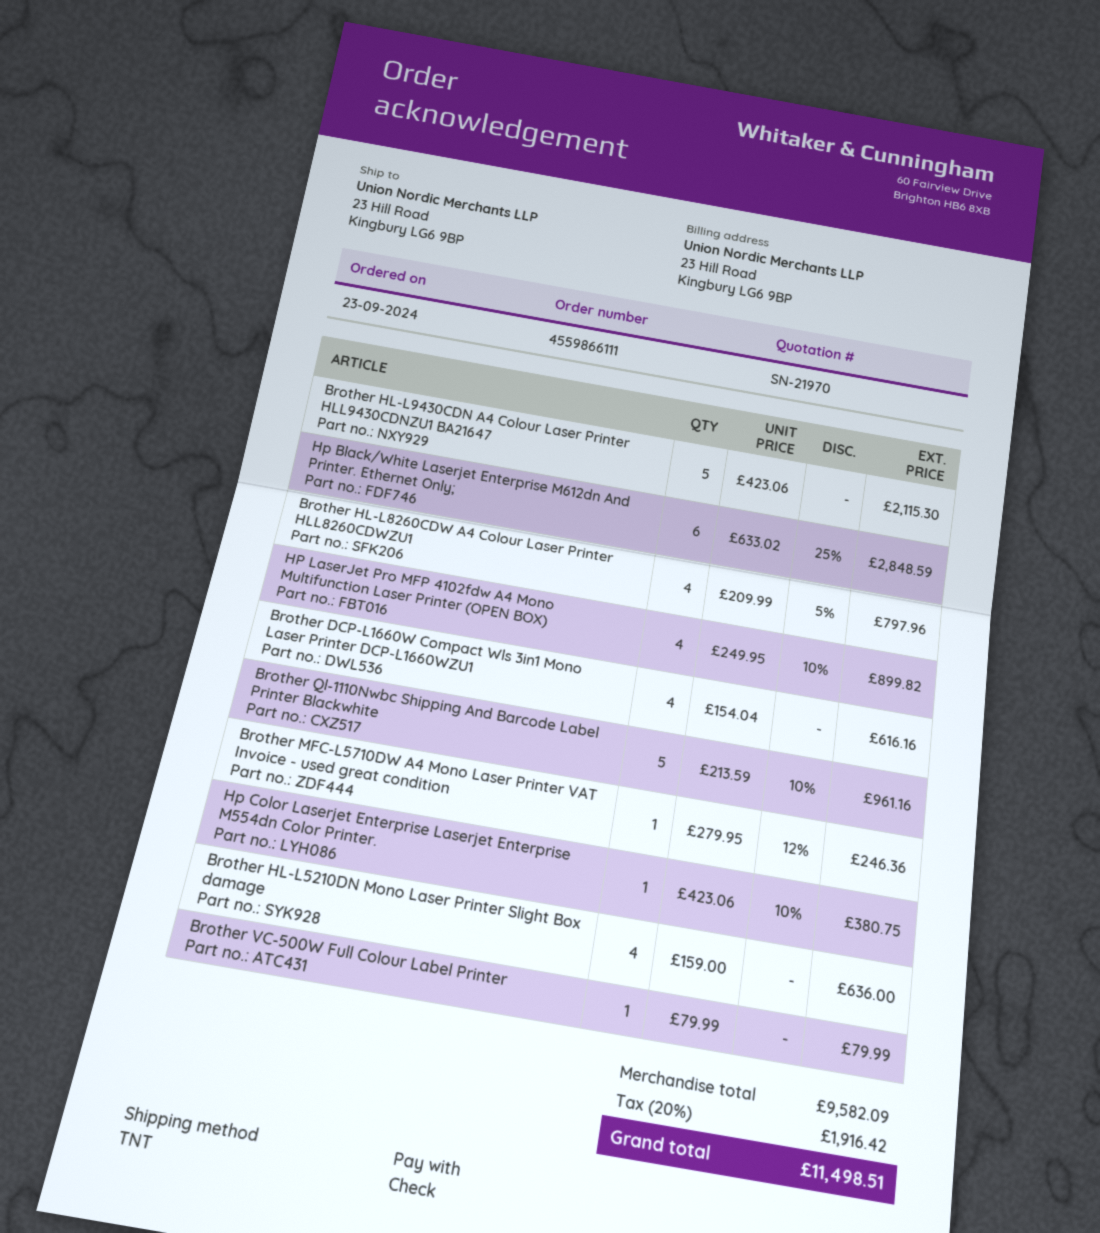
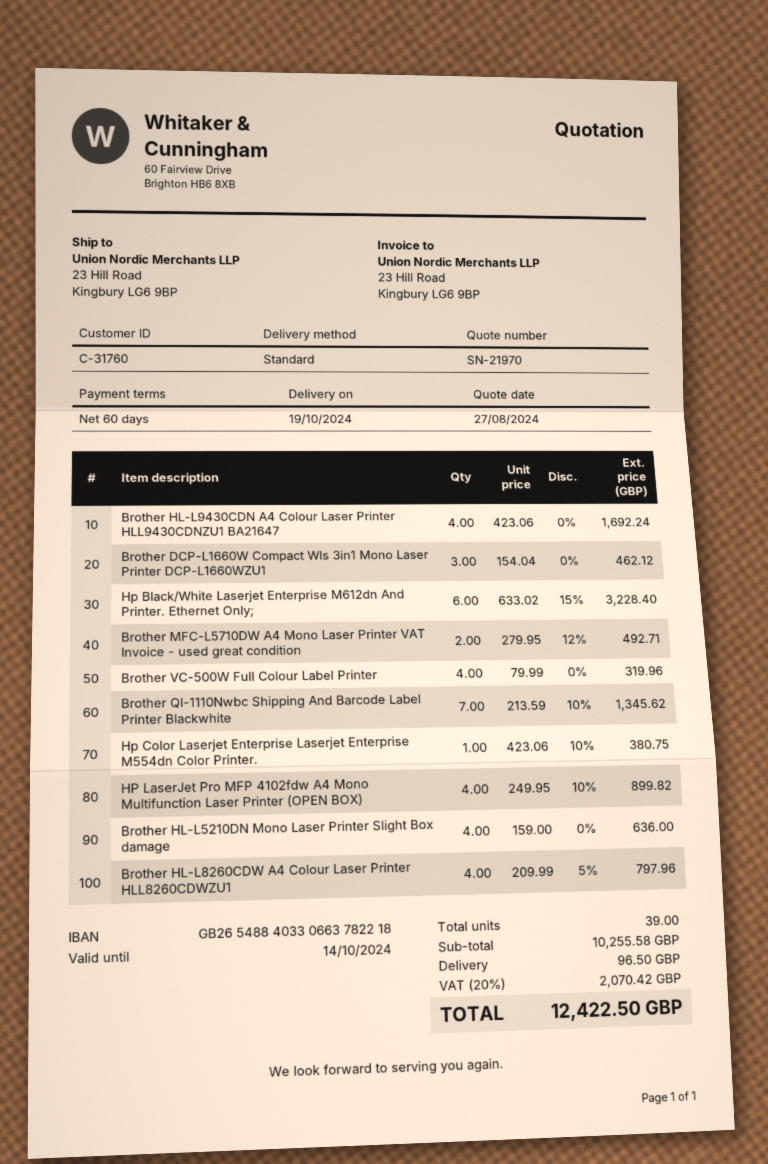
shipping method: TNT -> standard
Brother HL-L9430CDN A4 Colour Laser Printer HLL9430CDNZU1 BA21647: 5 x 423.06 = 2115.30 -> 4 x 423.06 = 1692.24
Hp Black/White Laserjet Enterprise M612dn And Printer. Ethernet Only;: 6 x 633.02 - 25% = 2848.59 -> 6 x 633.02 - 15% = 3228.40
Brother DCP-L1660W Compact Wls 3in1 Mono Laser Printer DCP-L1660WZU1: 4 x 154.04 = 616.16 -> 3 x 154.04 = 462.12
Brother Ql-1110Nwbc Shipping And Barcode Label Printer Blackwhite: 5 x 213.59 - 10% = 961.16 -> 7 x 213.59 - 10% = 1345.62
Brother MFC-L5710DW A4 Mono Laser Printer VAT Invoice - used great condition: 1 x 279.95 - 12% = 246.36 -> 2 x 279.95 - 12% = 492.71
Brother VC-500W Full Colour Label Printer: 1 x 79.99 = 79.99 -> 4 x 79.99 = 319.96
subtotal: 9582.09 -> 10255.58
shipping: none -> 96.50
tax: 20% = 1916.42 -> 20% = 2070.42
total: 11498.51 -> 12422.50

